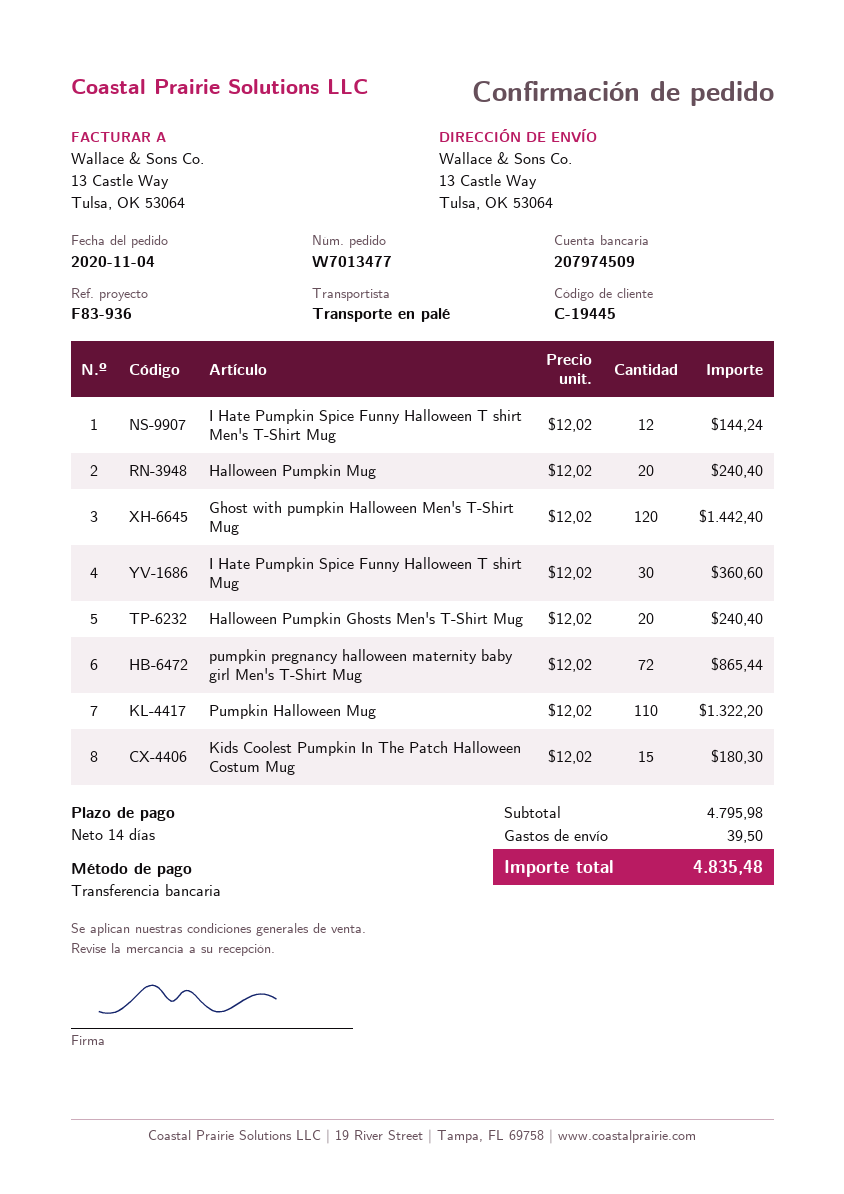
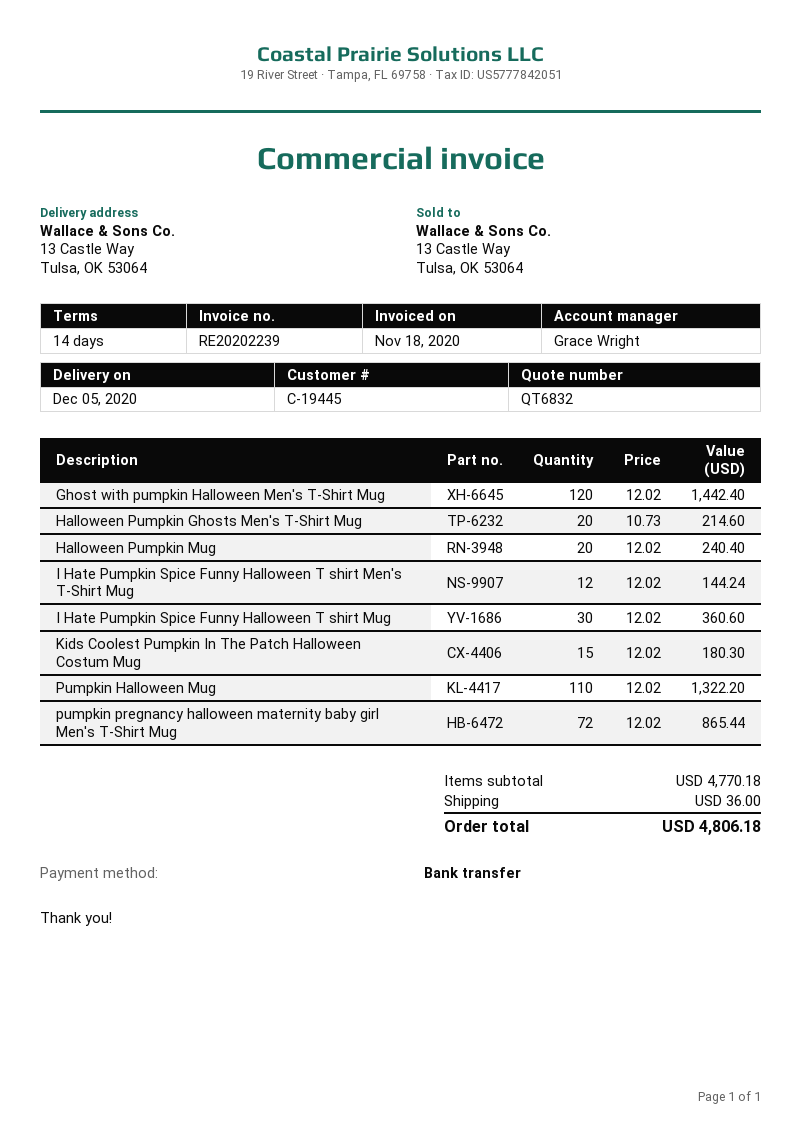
Halloween Pumpkin Ghosts Men's T-Shirt Mug: 20 x 12.02 = 240.40 -> 20 x 10.73 = 214.60
subtotal: 4795.98 -> 4770.18
shipping: 39.50 -> 36.00
total: 4835.48 -> 4806.18

